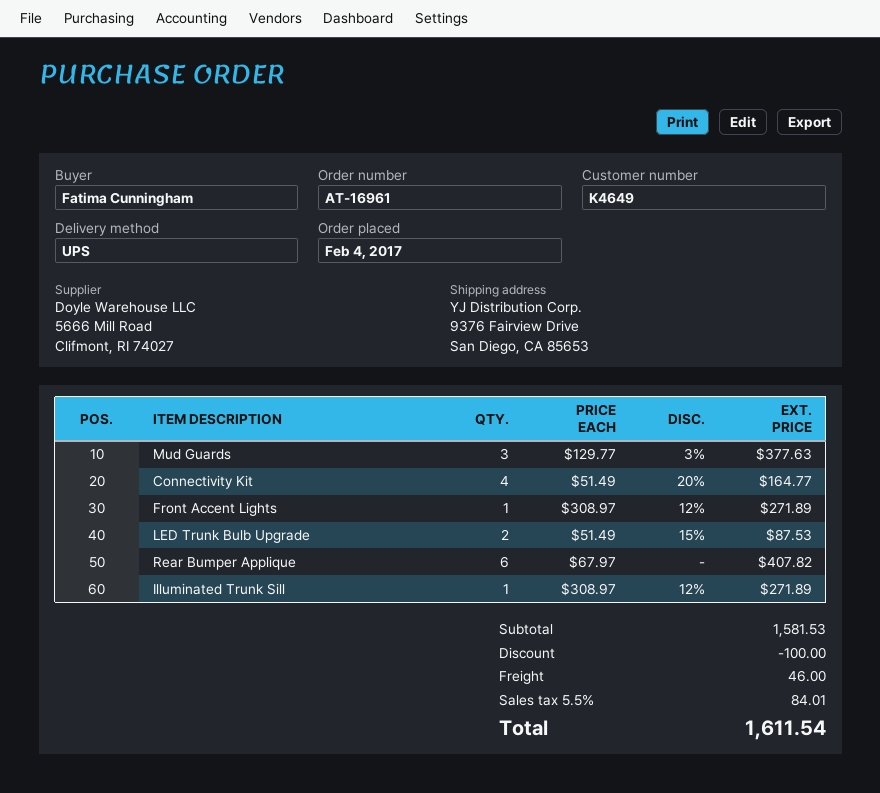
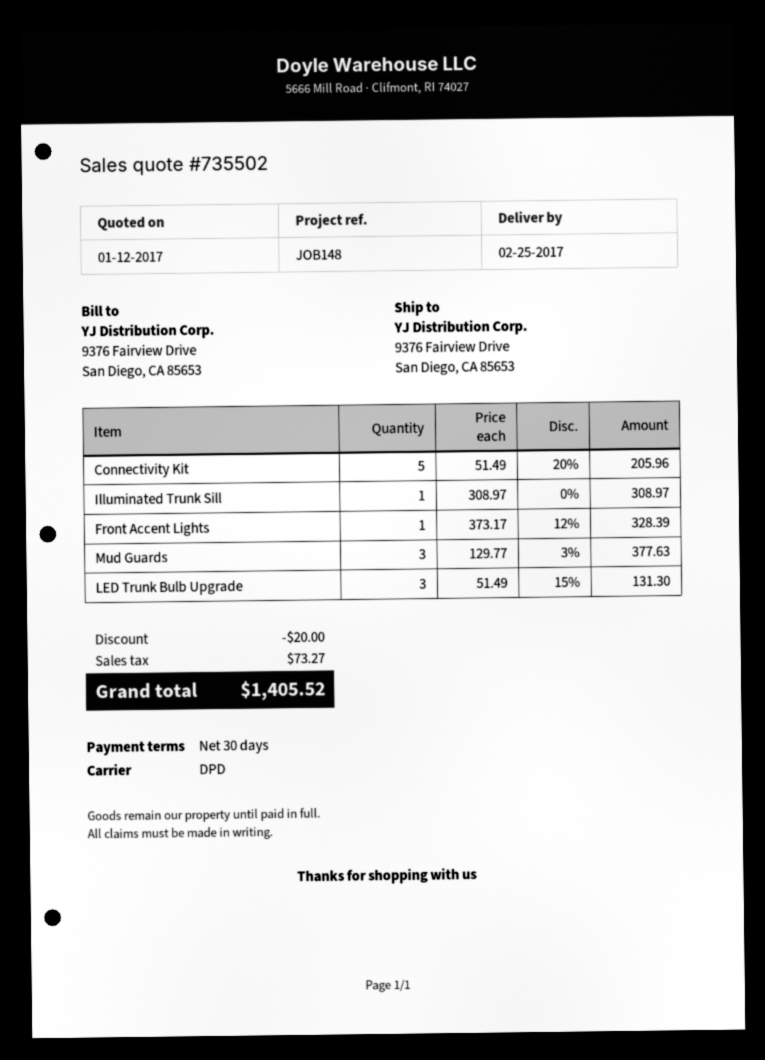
shipping method: UPS -> DPD
Connectivity Kit: 4 x 51.49 - 20% = 164.77 -> 5 x 51.49 - 20% = 205.96
Front Accent Lights: 1 x 308.97 - 12% = 271.89 -> 1 x 373.17 - 12% = 328.39
LED Trunk Bulb Upgrade: 2 x 51.49 - 15% = 87.53 -> 3 x 51.49 - 15% = 131.30
Rear Bumper Applique: 6 x 67.97 = 407.82 -> none
Illuminated Trunk Sill: 1 x 308.97 - 12% = 271.89 -> 1 x 308.97 = 308.97
discount: 100.00 -> 20.00
shipping: 46.00 -> none
tax: 84.01 -> 73.27
total: 1611.54 -> 1405.52

